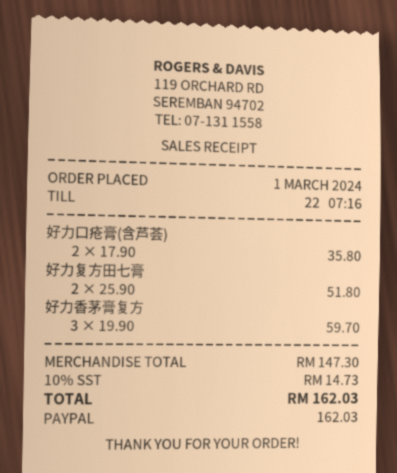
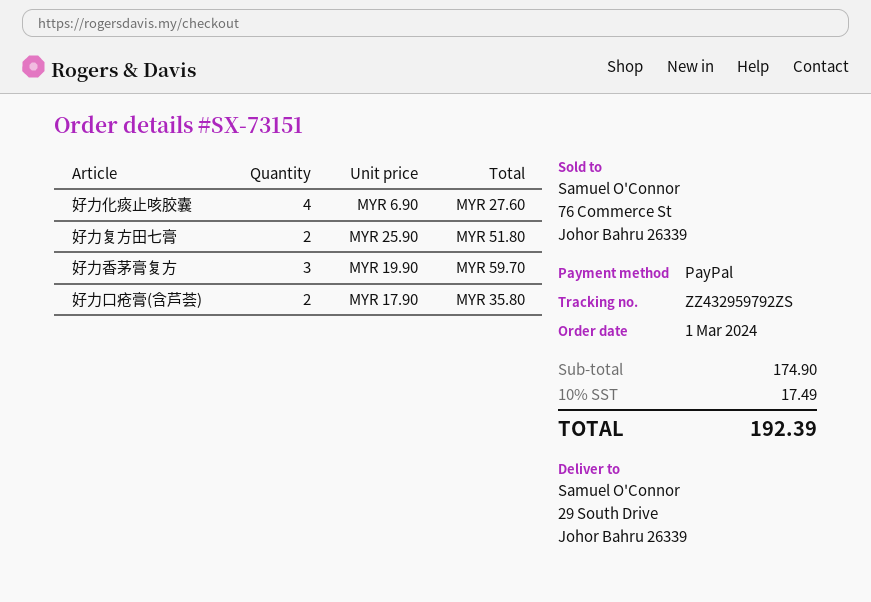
好力化痰止咳胶囊: none -> 4 x 6.90 = 27.60
subtotal: 147.30 -> 174.90
tax: 10% = 14.73 -> 10% = 17.49
total: 162.03 -> 192.39

